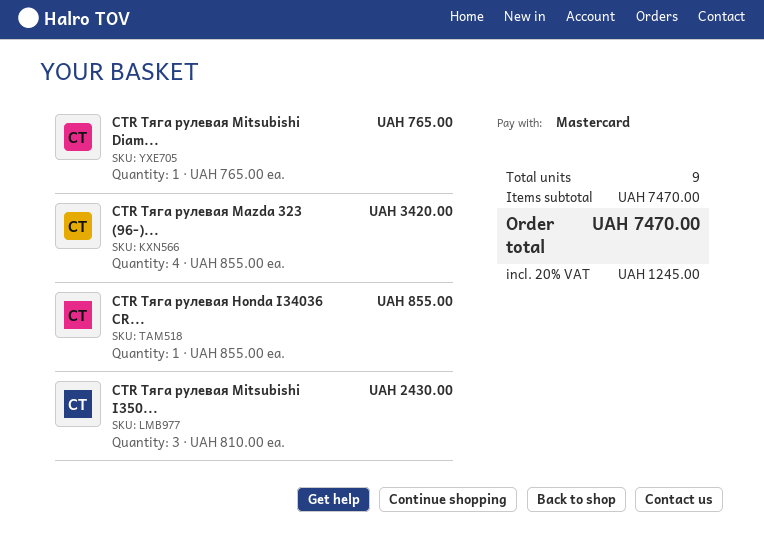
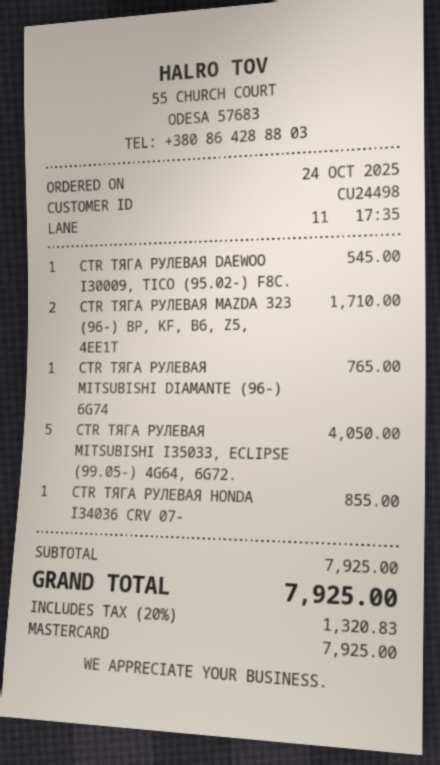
CTR Тяга рулевая Mazda 323 (96-)...: 4 for 3420.00 -> 2 for 1710.00
CTR Тяга рулевая Mitsubishi I350...: 3 for 2430.00 -> 5 for 4050.00
CTR ТЯГА РУЛЕВАЯ DAEWOO I30009, TICO (95.02-) F8C.: none -> 1 for 545.00
subtotal: 7470.00 -> 7925.00
tax: 20% = 1245.00 -> 20% = 1320.83
total: 7470.00 -> 7925.00

